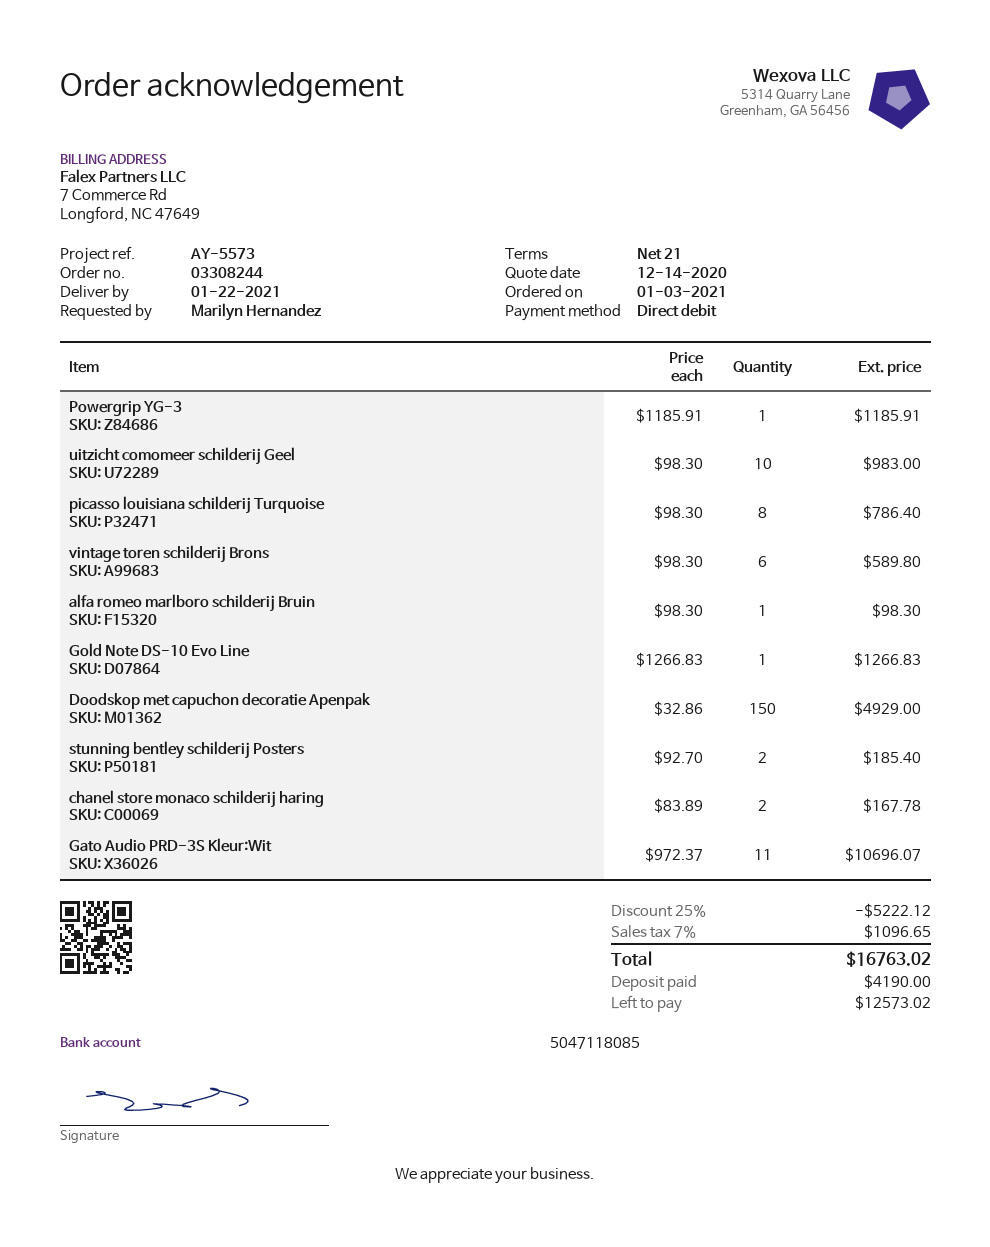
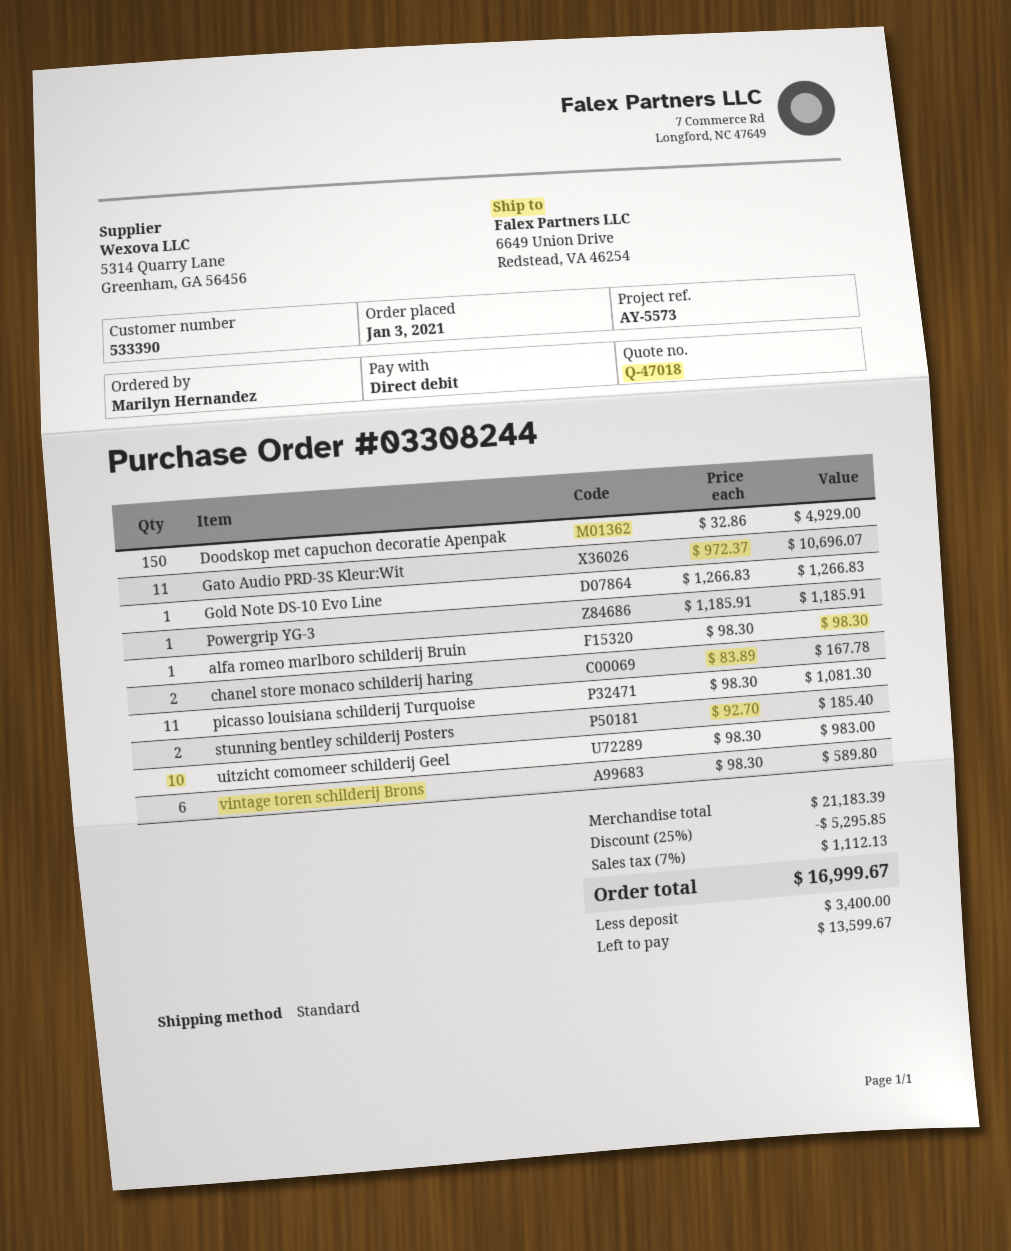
picasso louisiana schilderij Turquoise: 8 x 98.30 = 786.40 -> 11 x 98.30 = 1081.30
discount: 25% = 5222.12 -> 25% = 5295.85
tax: 7% = 1096.65 -> 7% = 1112.13
total: 16763.02 -> 16999.67
deposit: 4190.00 -> 3400.00
balance: 12573.02 -> 13599.67

